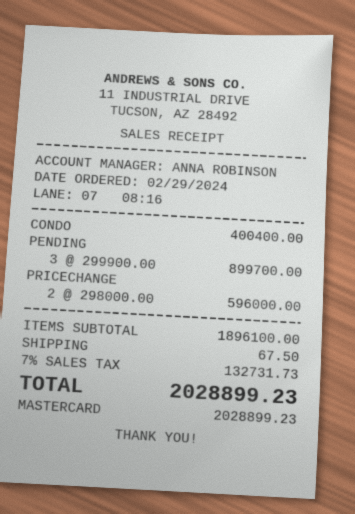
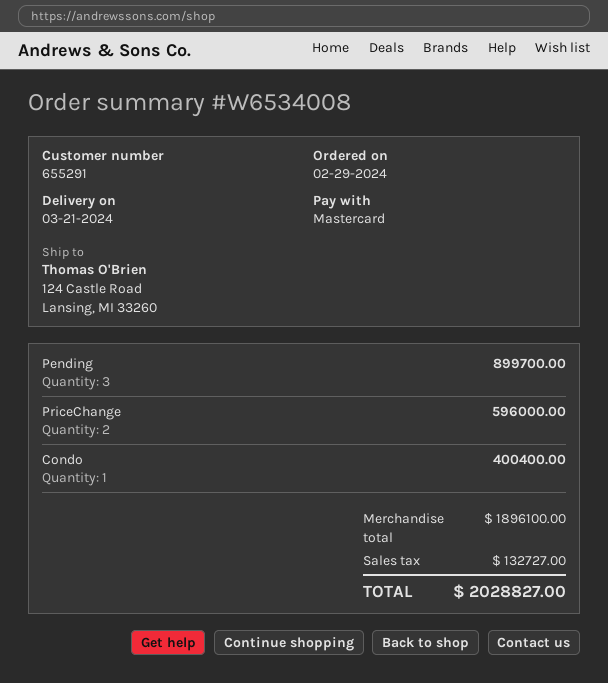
shipping: 67.50 -> none
tax: 132731.73 -> 132727.00
total: 2028899.23 -> 2028827.00

